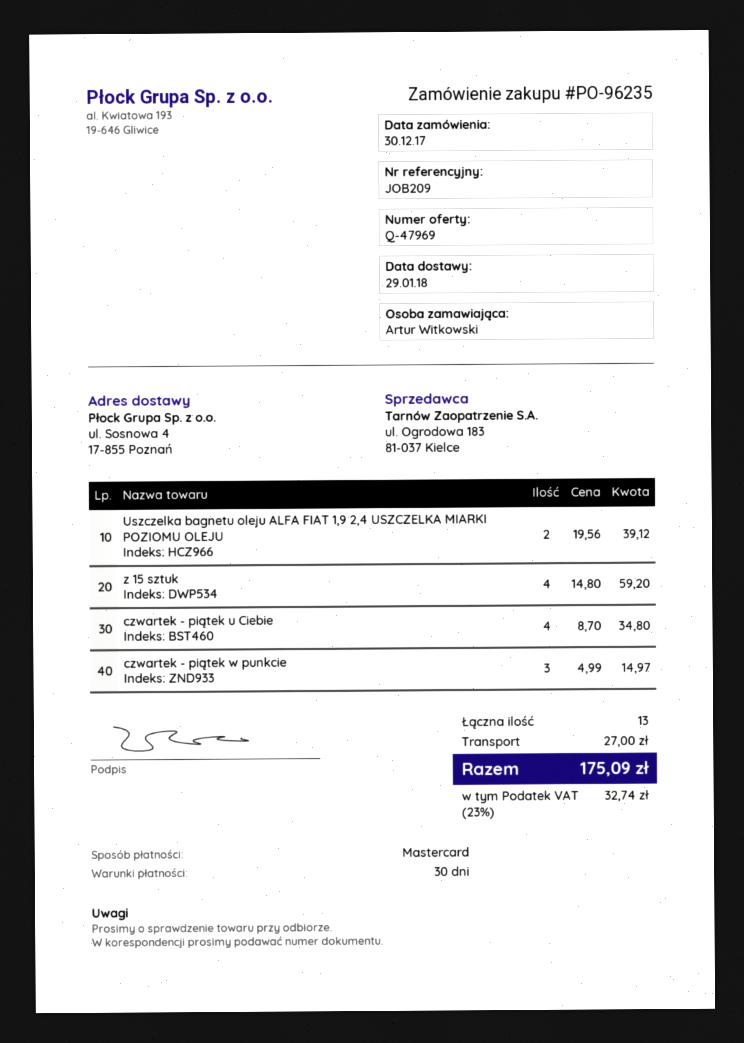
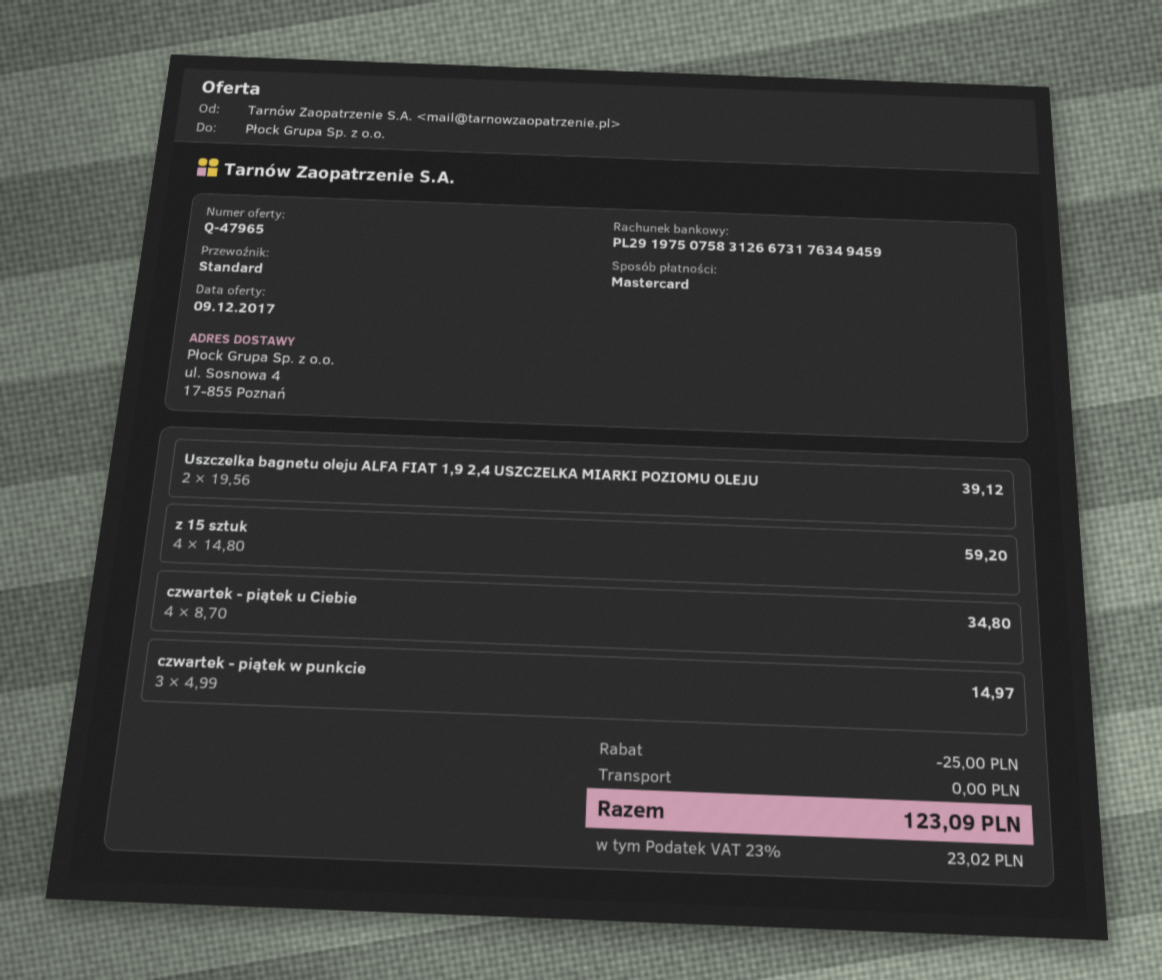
quote number: Q-47969 -> Q-47965
discount: none -> 25.00
shipping: 27.00 -> 0.00
tax: 23% = 32.74 -> 23% = 23.02
total: 175.09 -> 123.09

